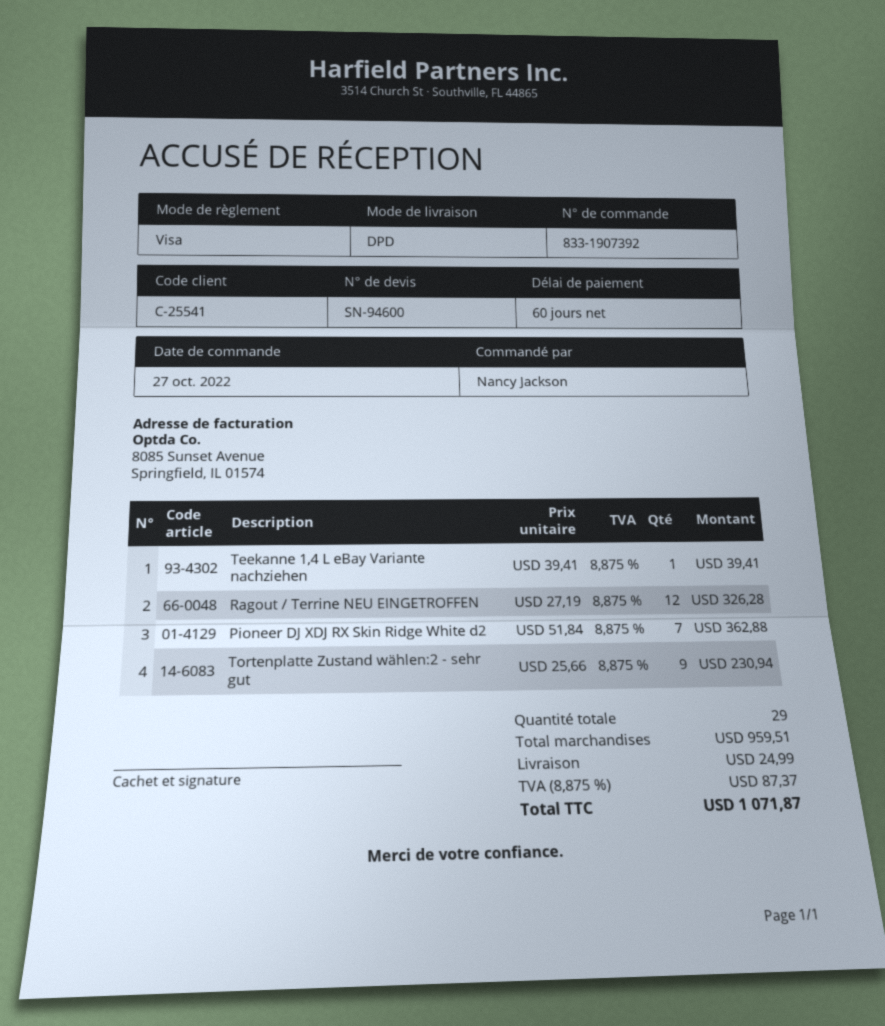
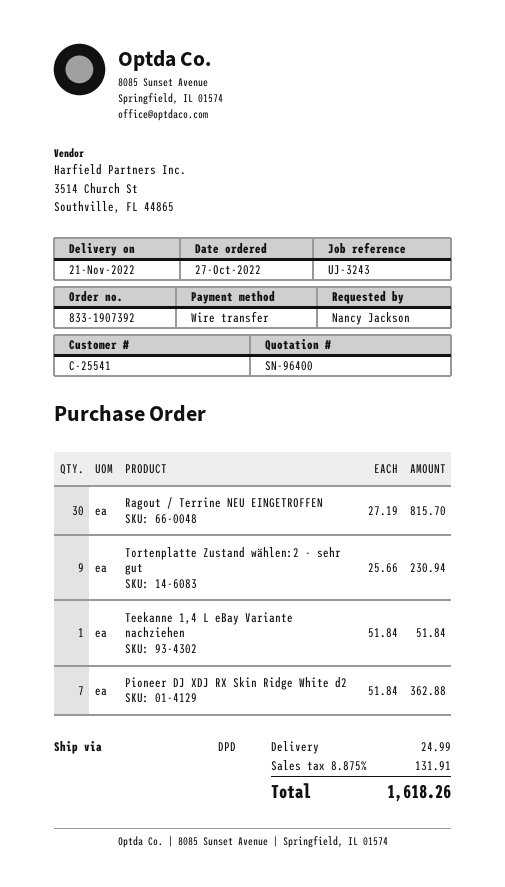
quote number: SN-94600 -> SN-96400
payment method: Visa -> bank transfer
Teekanne 1,4 L eBay Variante nachziehen: 1 x 39.41 = 39.41 -> 1 x 51.84 = 51.84
Ragout / Terrine NEU EINGETROFFEN: 12 x 27.19 = 326.28 -> 30 x 27.19 = 815.70
tax: 8.875% = 87.37 -> 8.875% = 131.91
total: 1071.87 -> 1618.26

